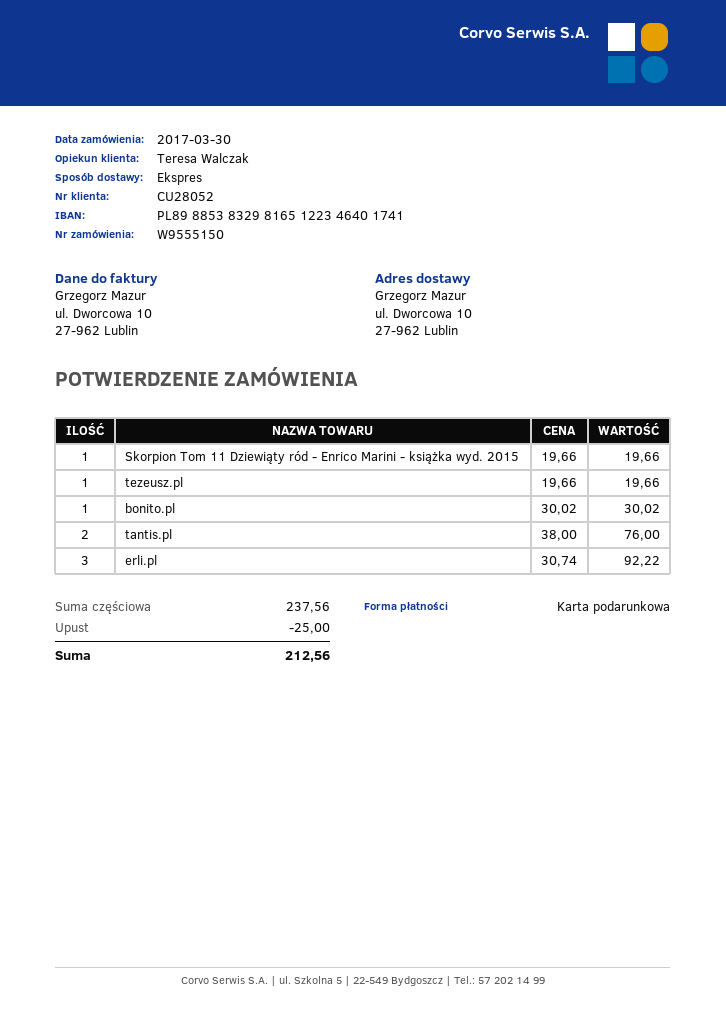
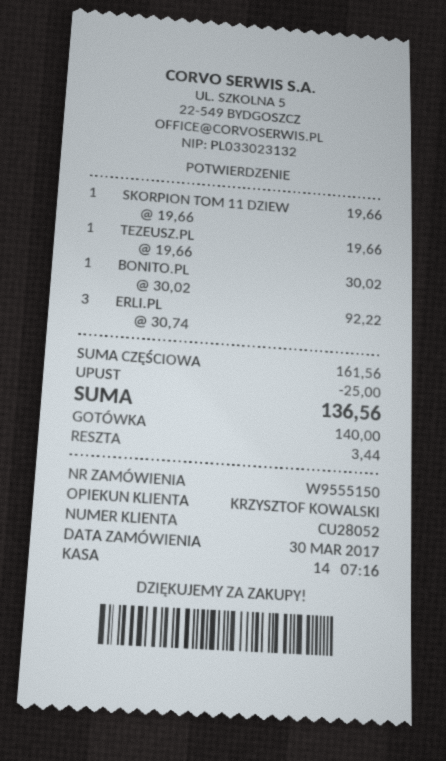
sales rep: Teresa Walczak -> KRZYSZTOF KOWALSKI
payment method: gift card -> cash
tantis.pl: 2 x 38.00 = 76.00 -> none
subtotal: 237.56 -> 161.56
total: 212.56 -> 136.56

